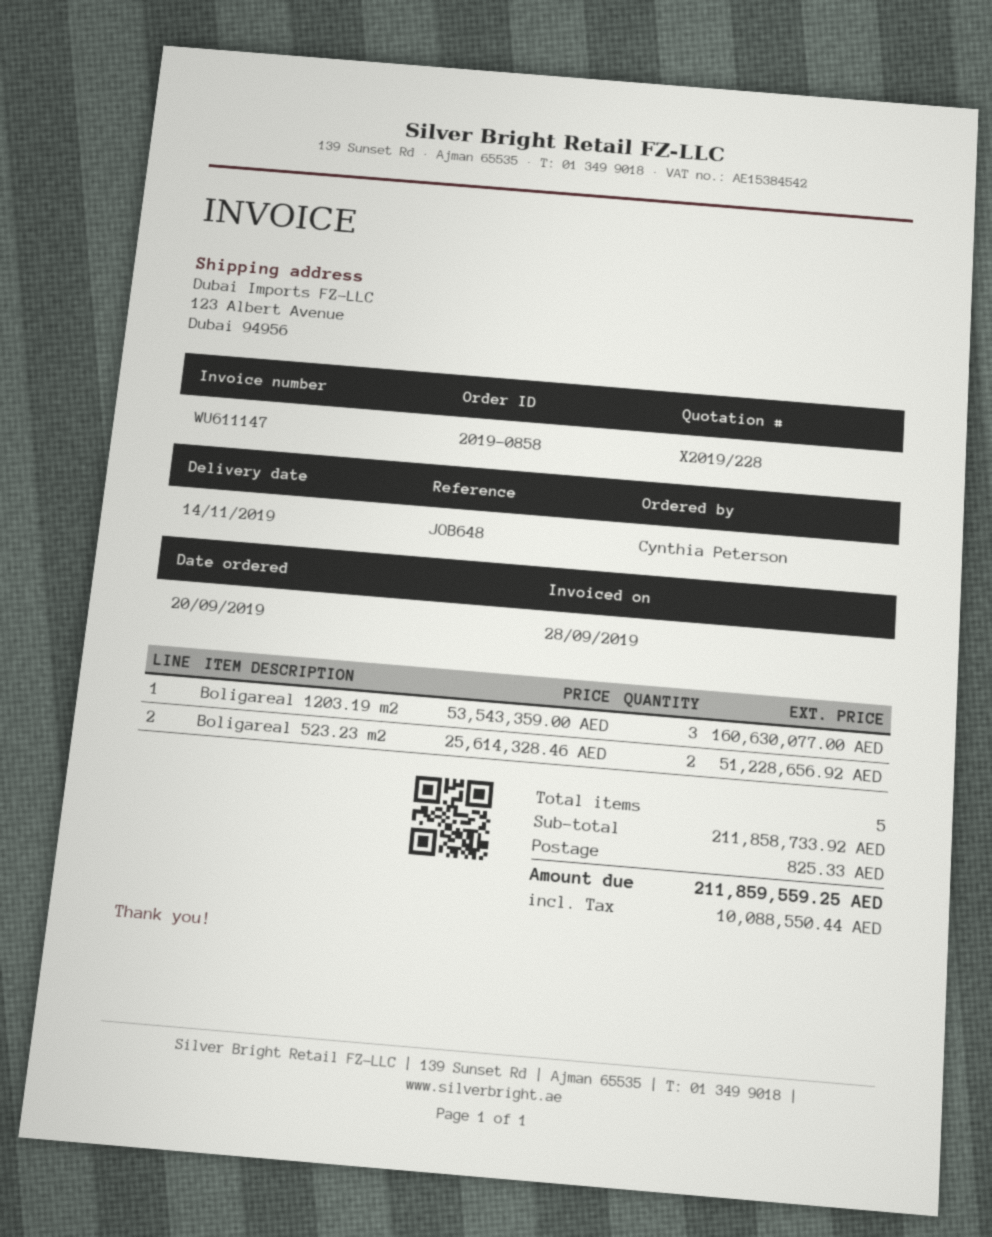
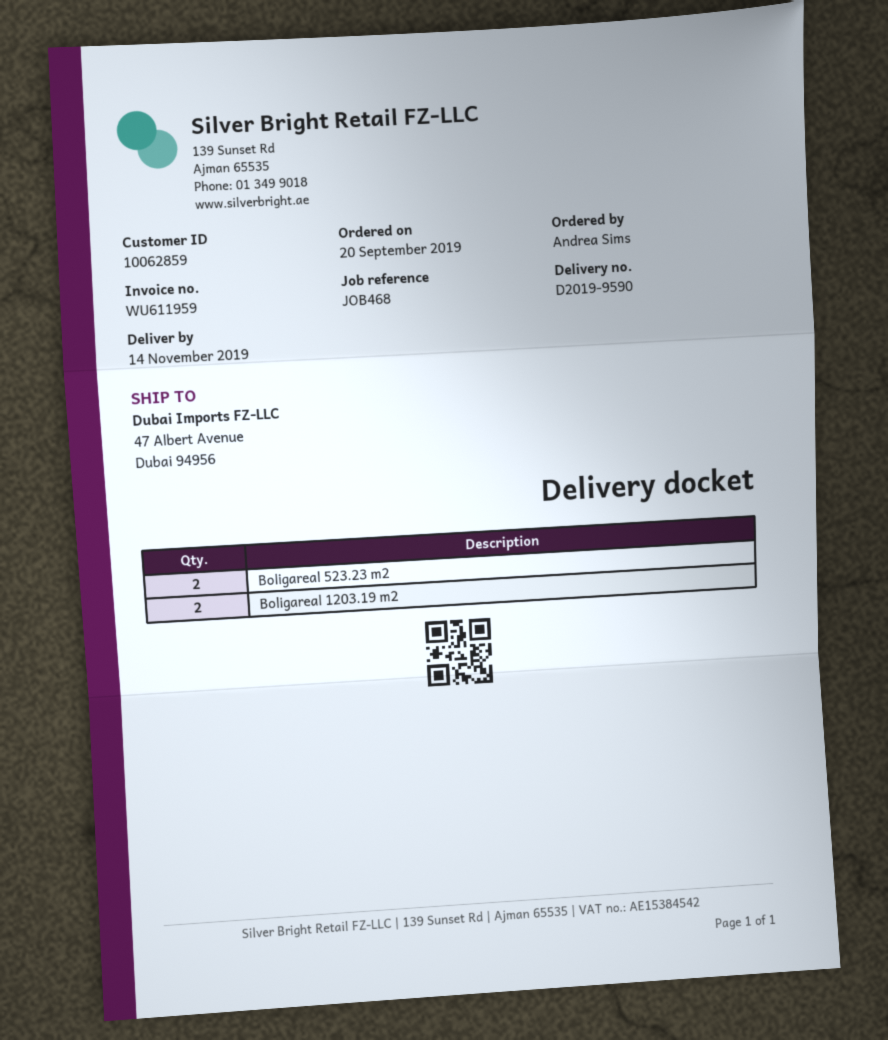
invoice number: WU611147 -> WU611959
reference: JOB648 -> JOB468
ordered by: Cynthia Peterson -> Andrea Sims
ship to: 123 Albert Avenue, Dubai 94956 -> 47 Albert Avenue, Dubai 94956
Boligareal 1203.19 m2: 3 -> 2

